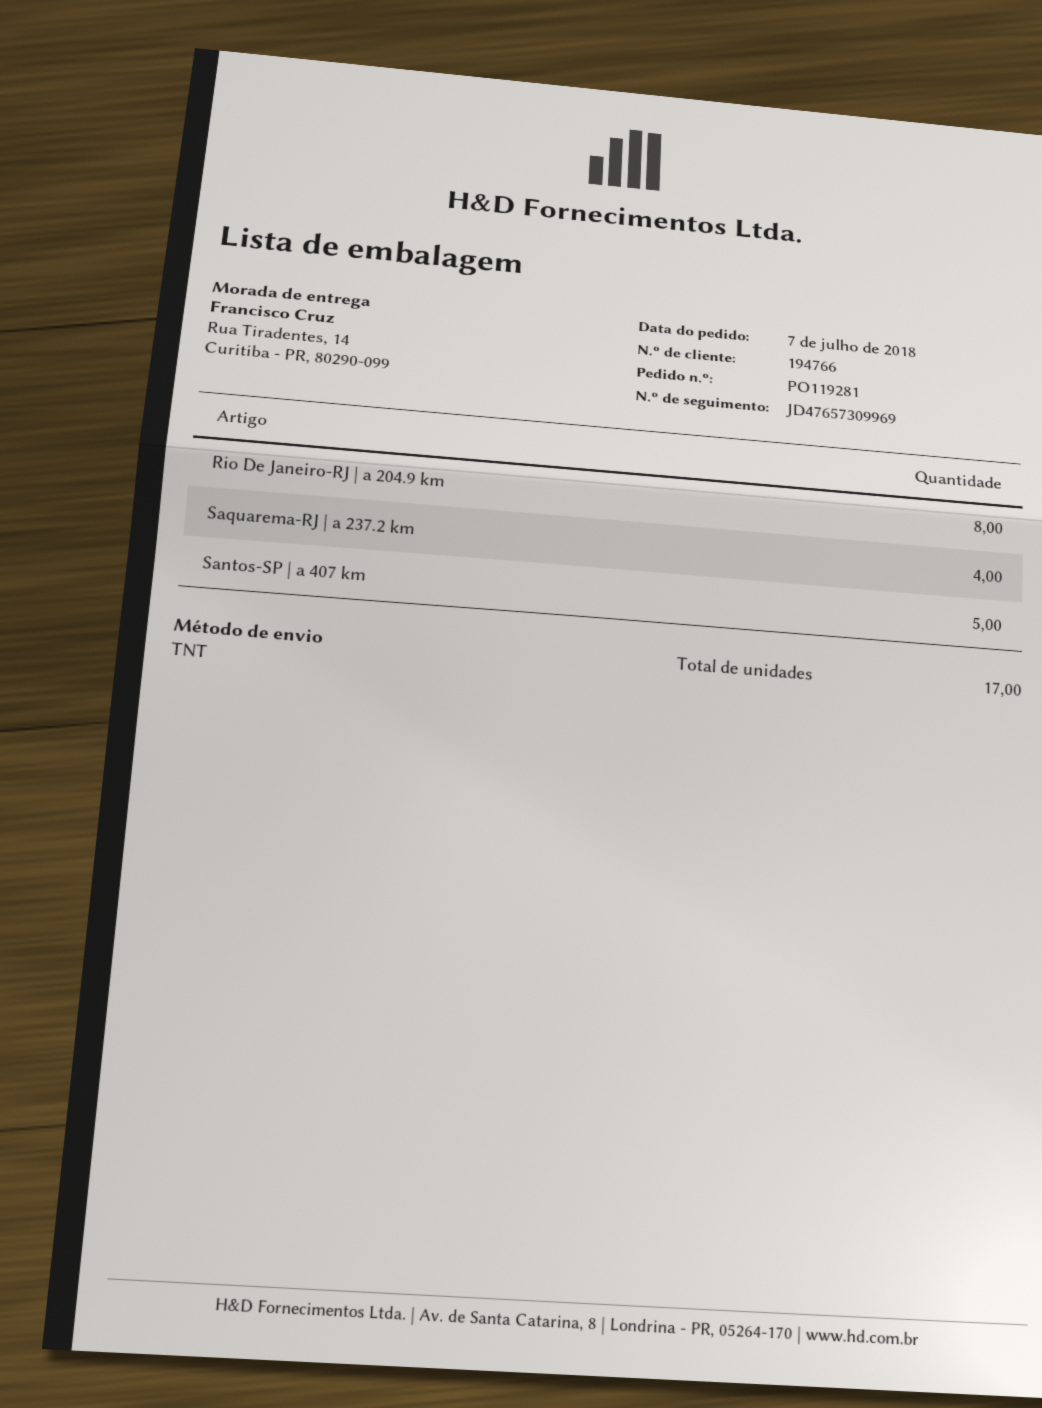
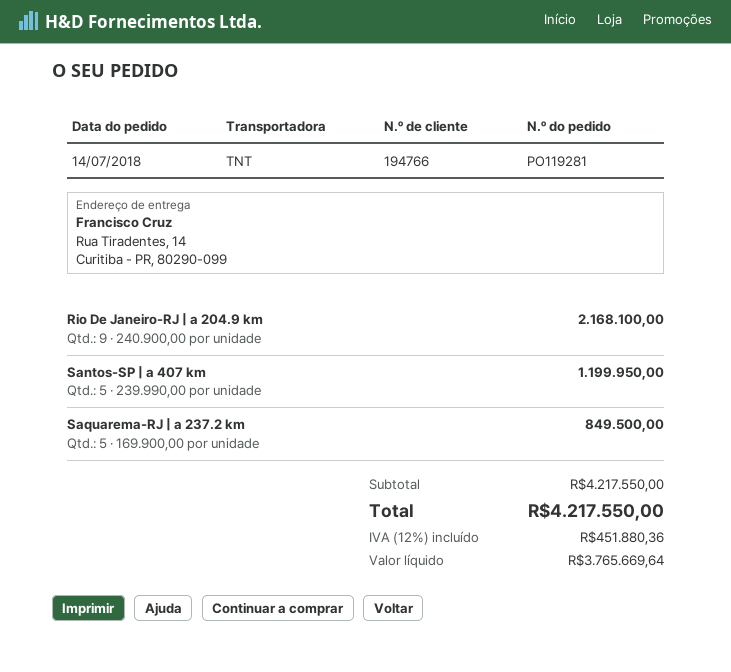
order date: 2018-07-07 -> 2018-07-14
Rio De Janeiro-RJ | a 204.9 km: 8 -> 9
Saquarema-RJ | a 237.2 km: 4 -> 5

